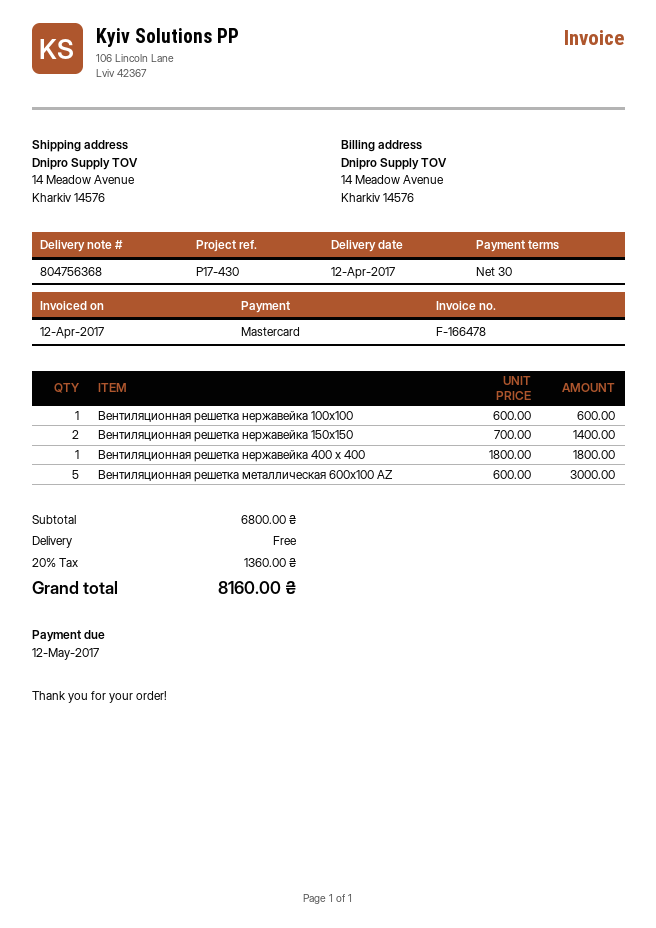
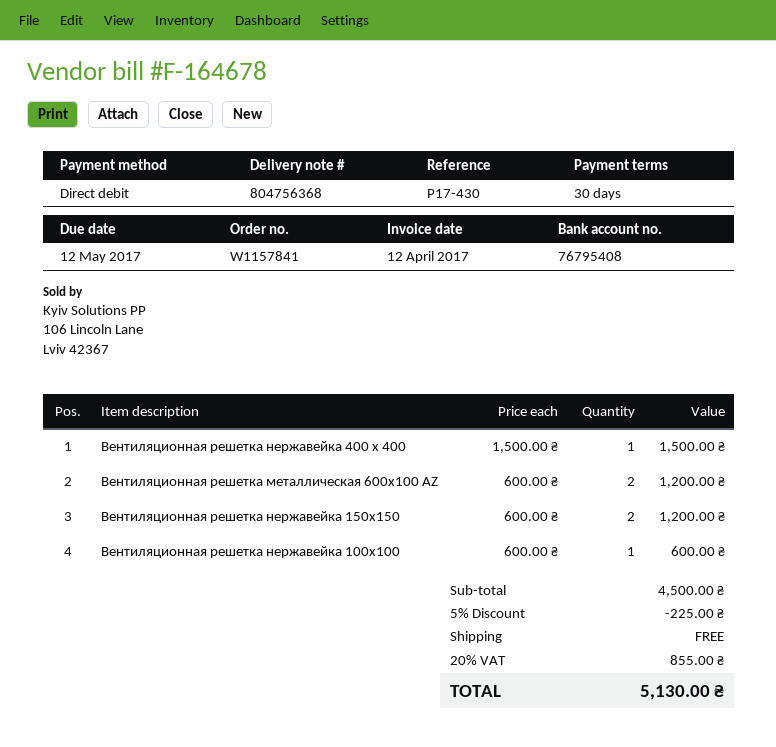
invoice number: F-166478 -> F-164678
payment method: Mastercard -> direct debit
Вентиляционная решетка нержавейка 150х150: 2 x 700.00 = 1400.00 -> 2 x 600.00 = 1200.00
Вентиляционная решетка нержавейка 400 х 400: 1 x 1800.00 = 1800.00 -> 1 x 1500.00 = 1500.00
Вентиляционная решетка металлическая 600х100 AZ: 5 x 600.00 = 3000.00 -> 2 x 600.00 = 1200.00
subtotal: 6800.00 -> 4500.00
discount: none -> 5% = 225.00
tax: 20% = 1360.00 -> 20% = 855.00
total: 8160.00 -> 5130.00

